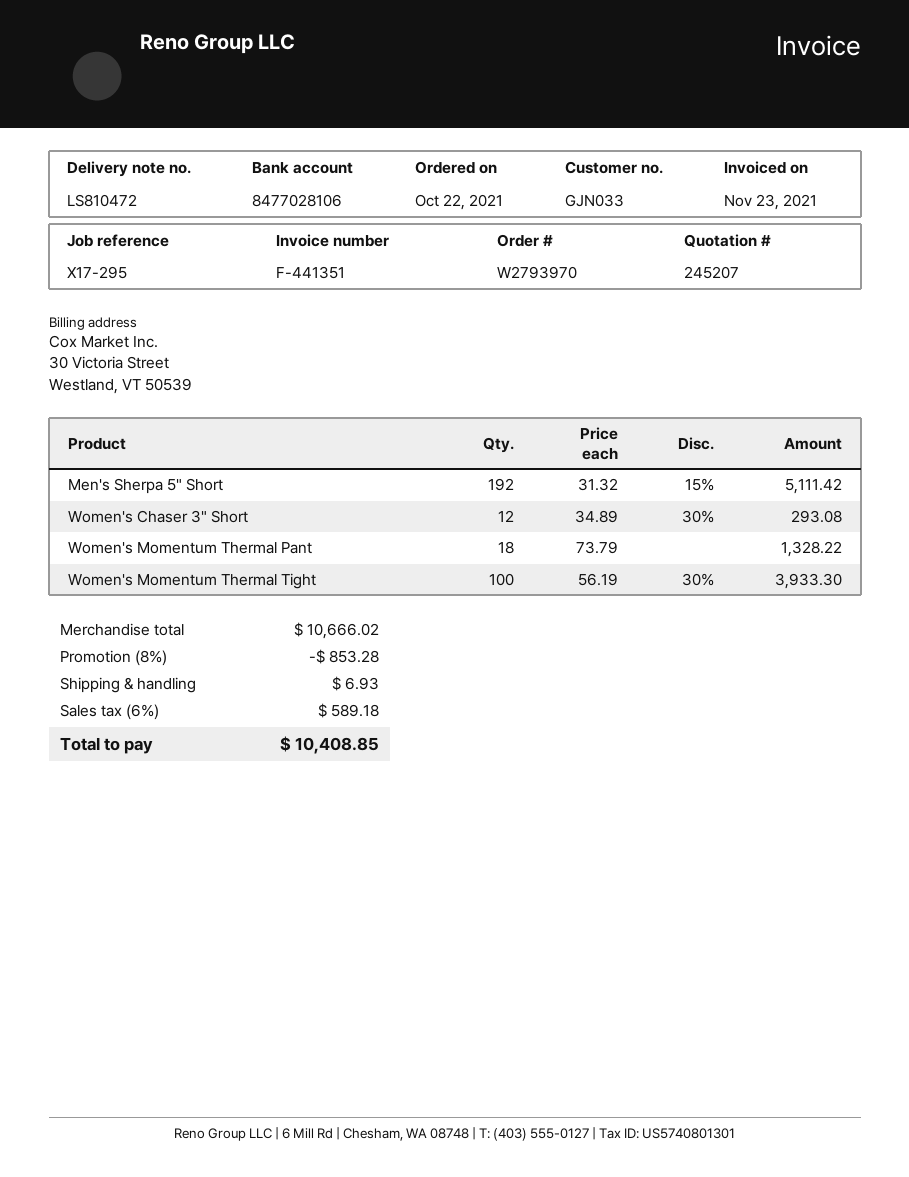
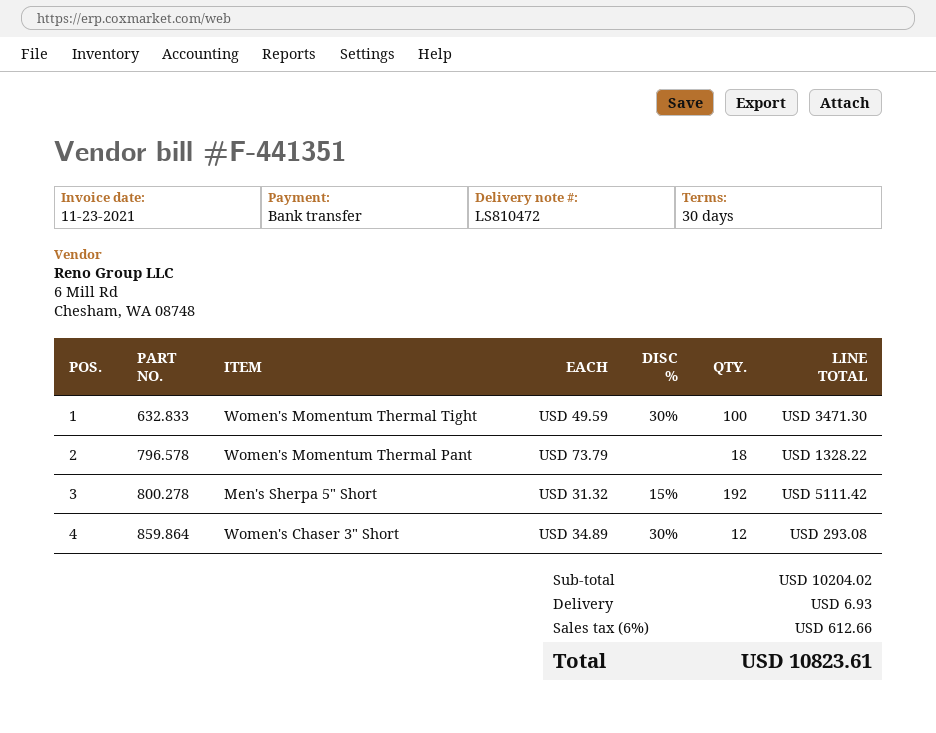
Women's Momentum Thermal Tight: 100 x 56.19 - 30% = 3933.30 -> 100 x 49.59 - 30% = 3471.30
subtotal: 10666.02 -> 10204.02
discount: 8% = 853.28 -> none
tax: 6% = 589.18 -> 6% = 612.66
total: 10408.85 -> 10823.61

